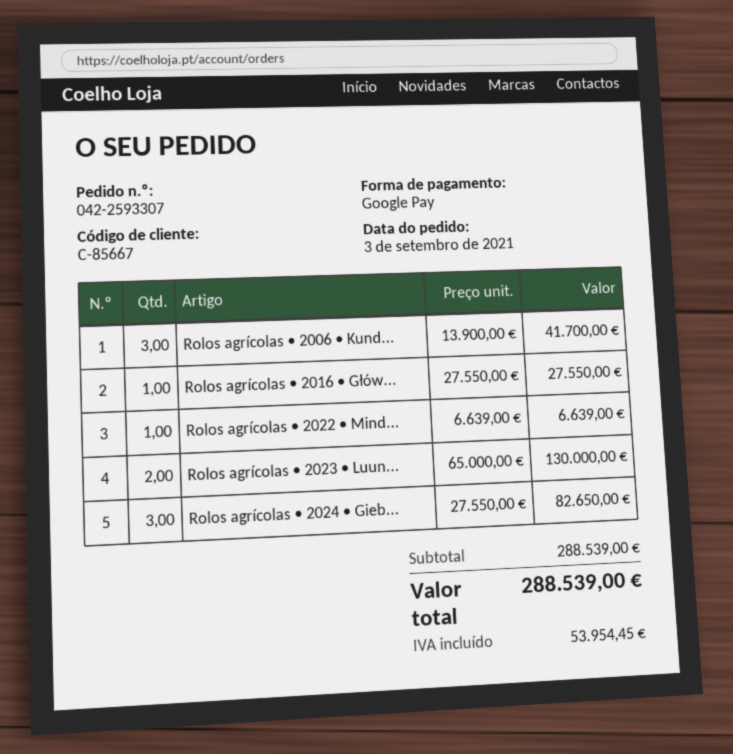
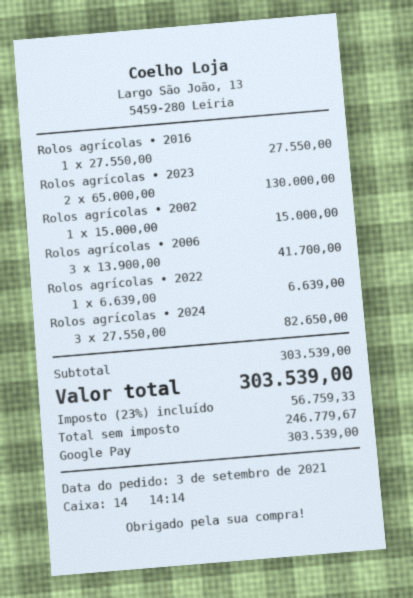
Rolos agrícolas • 2002: none -> 1 x 15000.00 = 15000.00
subtotal: 288539.00 -> 303539.00
tax: 53954.45 -> 56759.33
total: 288539.00 -> 303539.00

